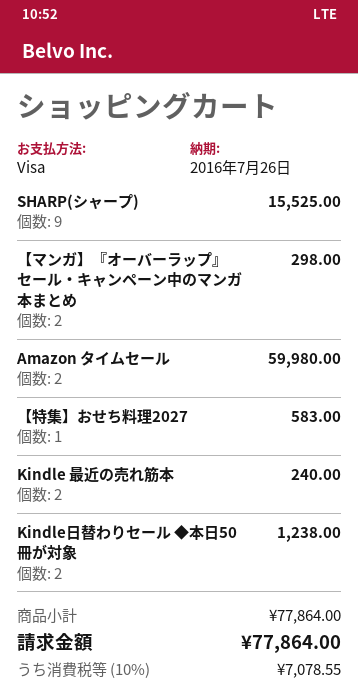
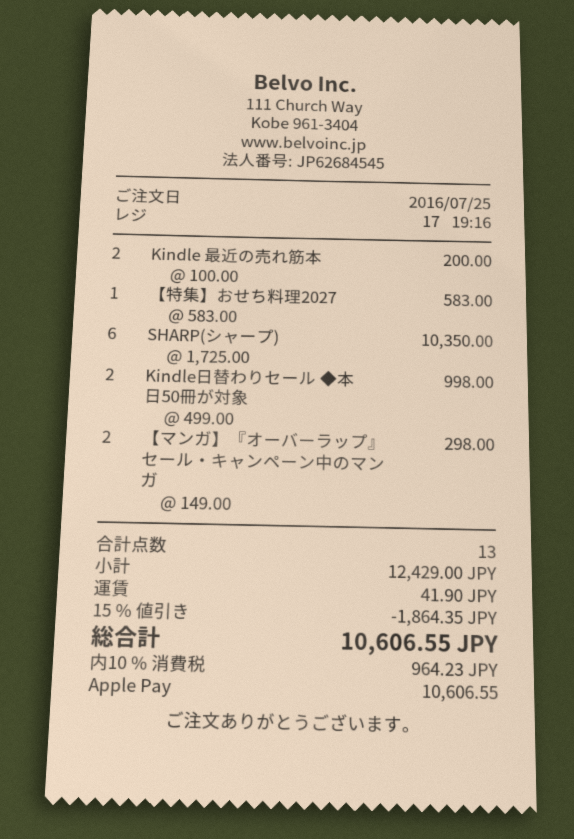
payment method: Visa -> Apple Pay
SHARP(シャープ): 9 for 15525.00 -> 6 for 10350.00
Amazon タイムセール: 2 for 59980.00 -> none
Kindle 最近の売れ筋本: 2 for 240.00 -> 2 for 200.00
Kindle日替わりセール ◆本日50冊が対象: 2 for 1238.00 -> 2 for 998.00
subtotal: 77864.00 -> 12429.00
discount: none -> 15% = 1864.35
shipping: none -> 41.90
tax: 10% = 7078.55 -> 10% = 964.23
total: 77864.00 -> 10606.55

